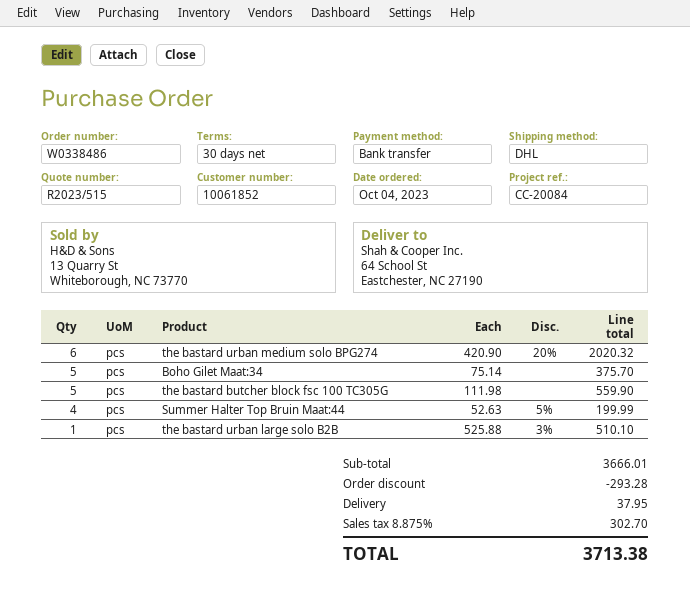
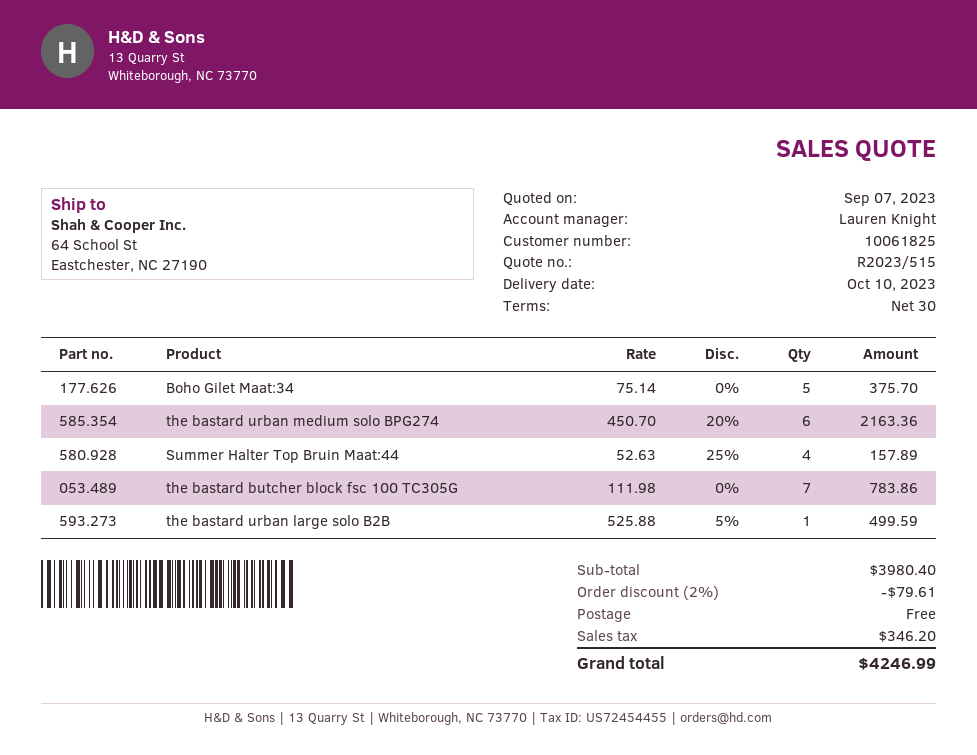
customer number: 10061852 -> 10061825
the bastard urban medium solo BPG274: 6 x 420.90 - 20% = 2020.32 -> 6 x 450.70 - 20% = 2163.36
the bastard butcher block fsc 100 TC305G: 5 x 111.98 = 559.90 -> 7 x 111.98 = 783.86
Summer Halter Top Bruin Maat:44: 4 x 52.63 - 5% = 199.99 -> 4 x 52.63 - 25% = 157.89
the bastard urban large solo B2B: 1 x 525.88 - 3% = 510.10 -> 1 x 525.88 - 5% = 499.59
subtotal: 3666.01 -> 3980.40
discount: 293.28 -> 79.61
shipping: 37.95 -> 0.00
tax: 302.70 -> 346.20
total: 3713.38 -> 4246.99

